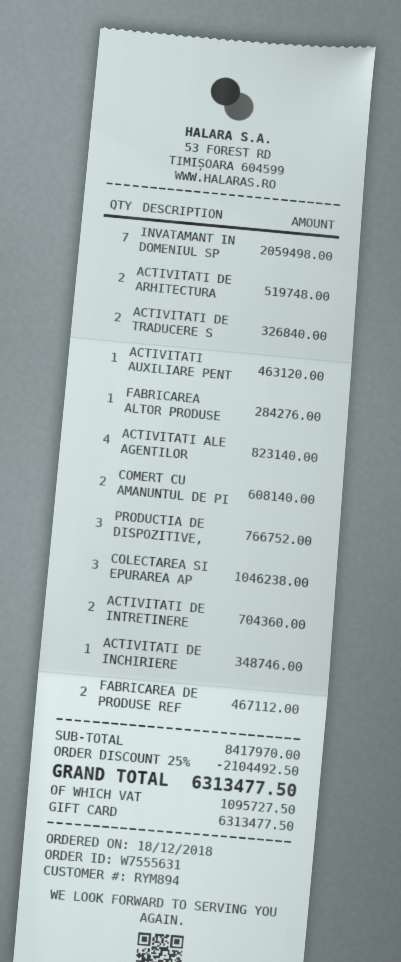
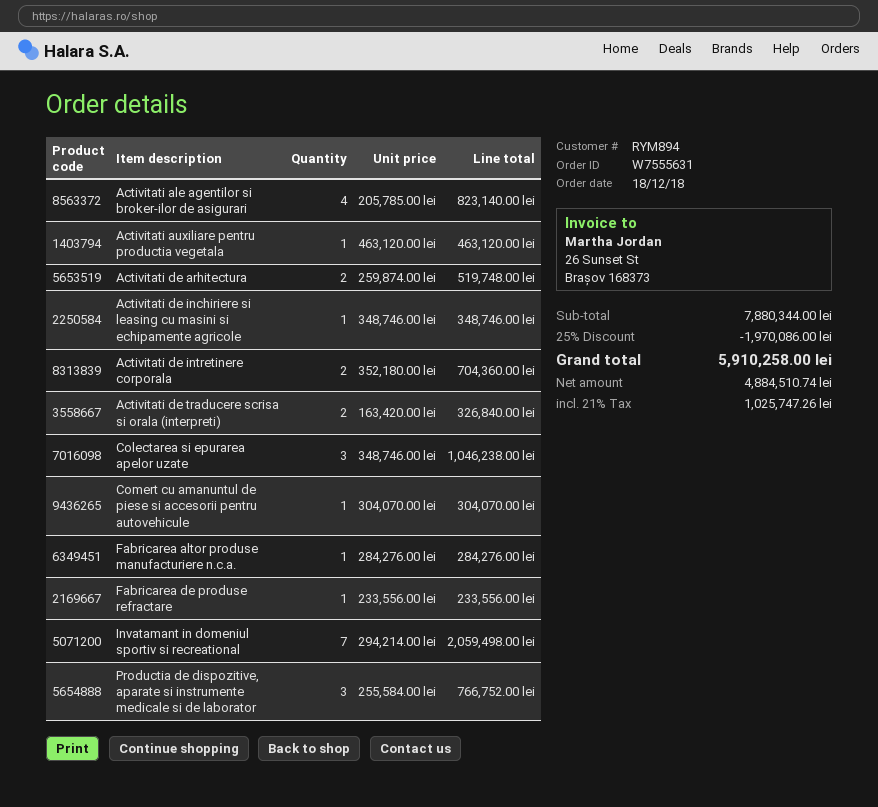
COMERT CU AMANUNTUL DE PI: 2 for 608140.00 -> 1 for 304070.00
FABRICAREA DE PRODUSE REF: 2 for 467112.00 -> 1 for 233556.00
subtotal: 8417970.00 -> 7880344.00
discount: 25% = 2104492.50 -> 25% = 1970086.00
tax: 1095727.50 -> 1025747.26
total: 6313477.50 -> 5910258.00

